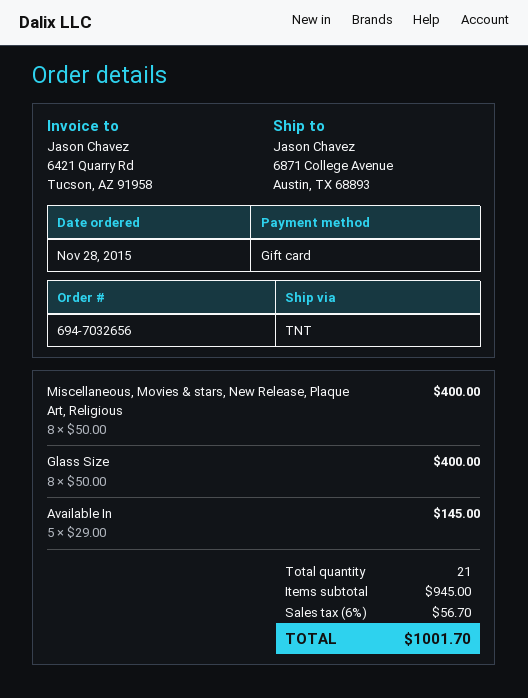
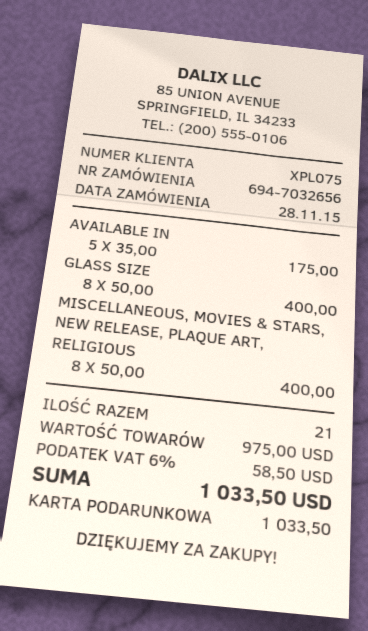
Available In: 5 x 29.00 = 145.00 -> 5 x 35.00 = 175.00
subtotal: 945.00 -> 975.00
tax: 6% = 56.70 -> 6% = 58.50
total: 1001.70 -> 1033.50

